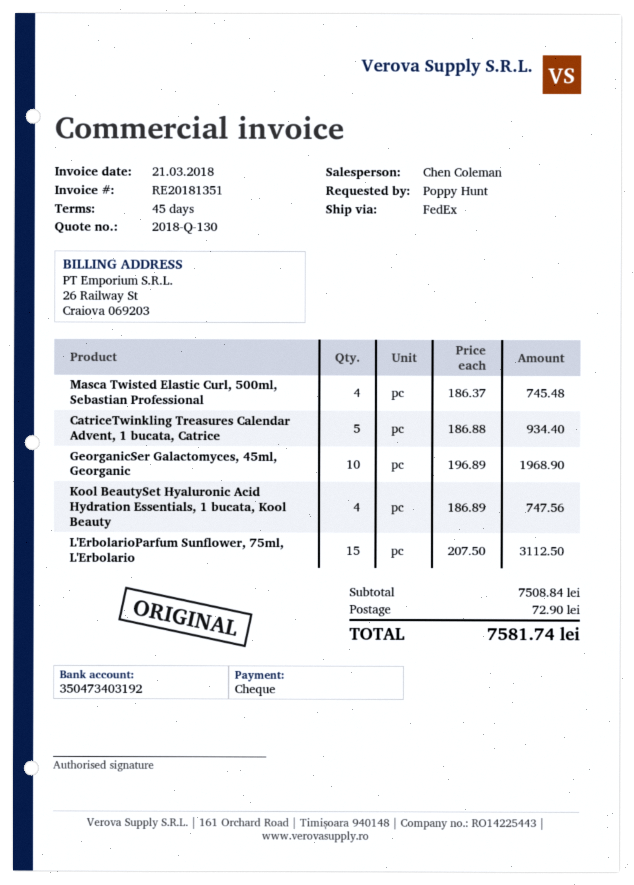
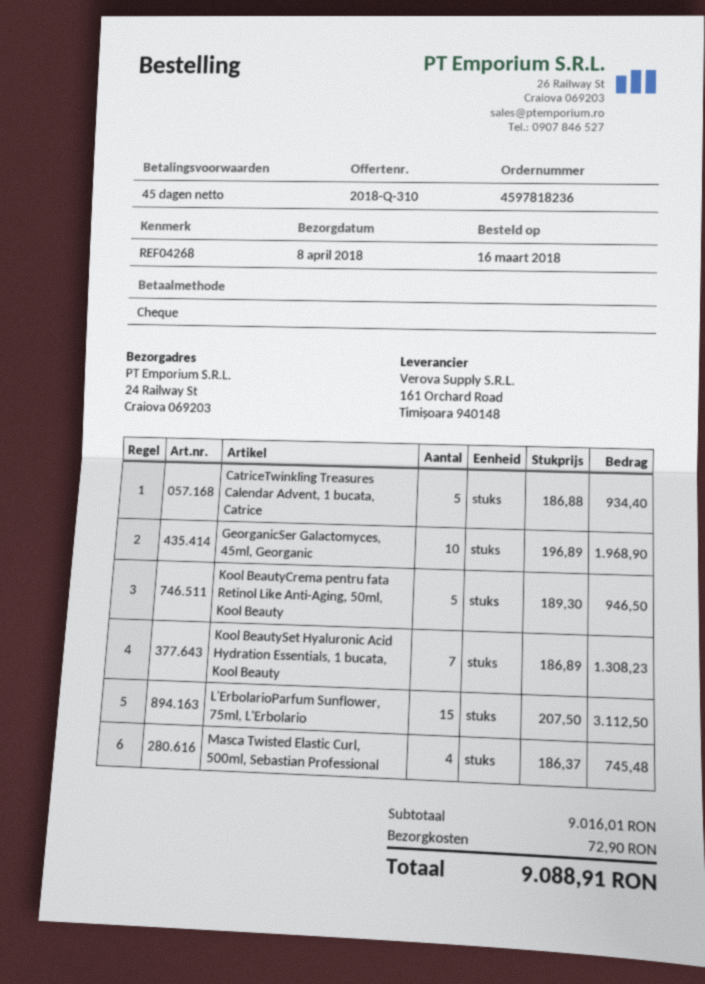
quote number: 2018-Q-130 -> 2018-Q-310
Kool BeautySet Hyaluronic Acid Hydration Essentials, 1 bucata, Kool Beauty: 4 x 186.89 = 747.56 -> 7 x 186.89 = 1308.23
Kool BeautyCrema pentru fata Retinol Like Anti-Aging, 50ml, Kool Beauty: none -> 5 x 189.30 = 946.50
subtotal: 7508.84 -> 9016.01
total: 7581.74 -> 9088.91

